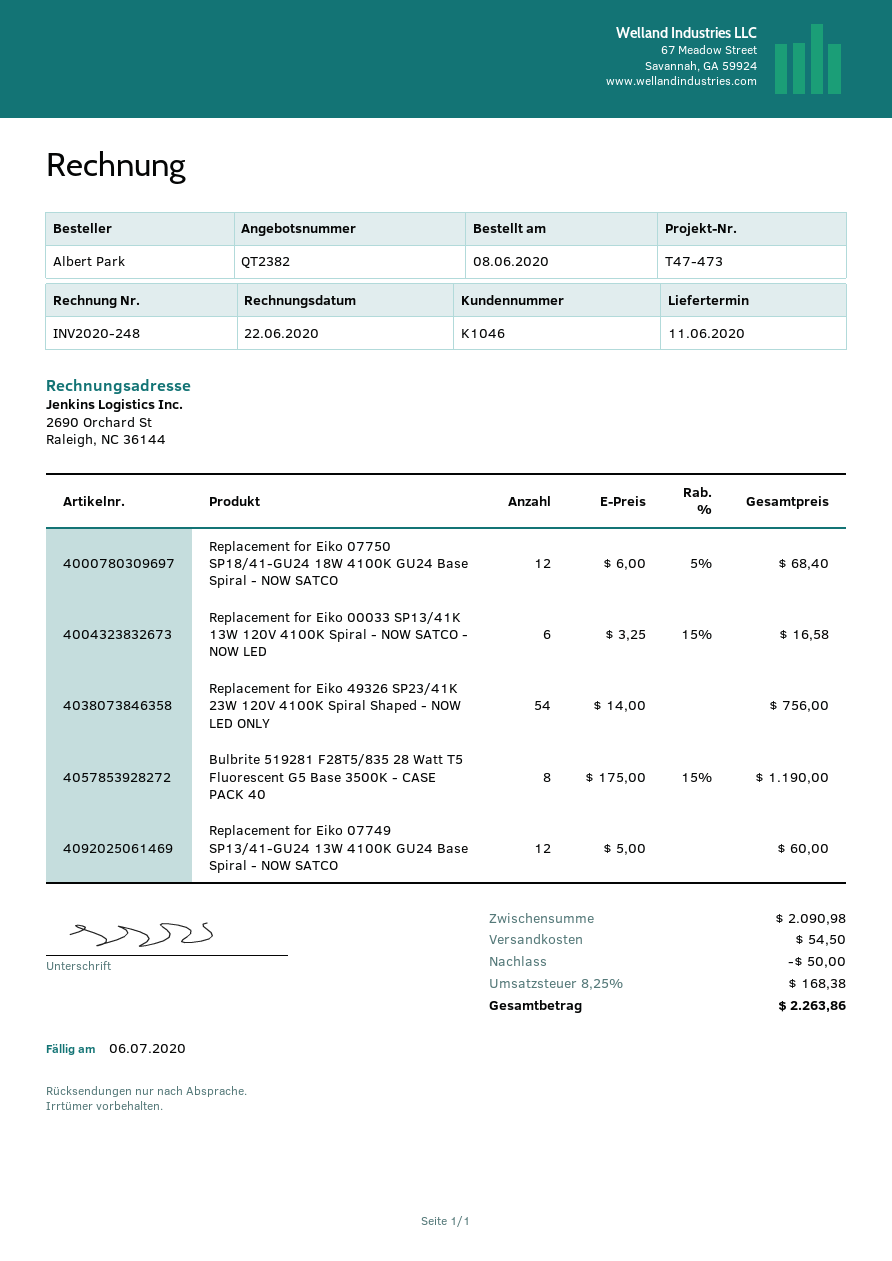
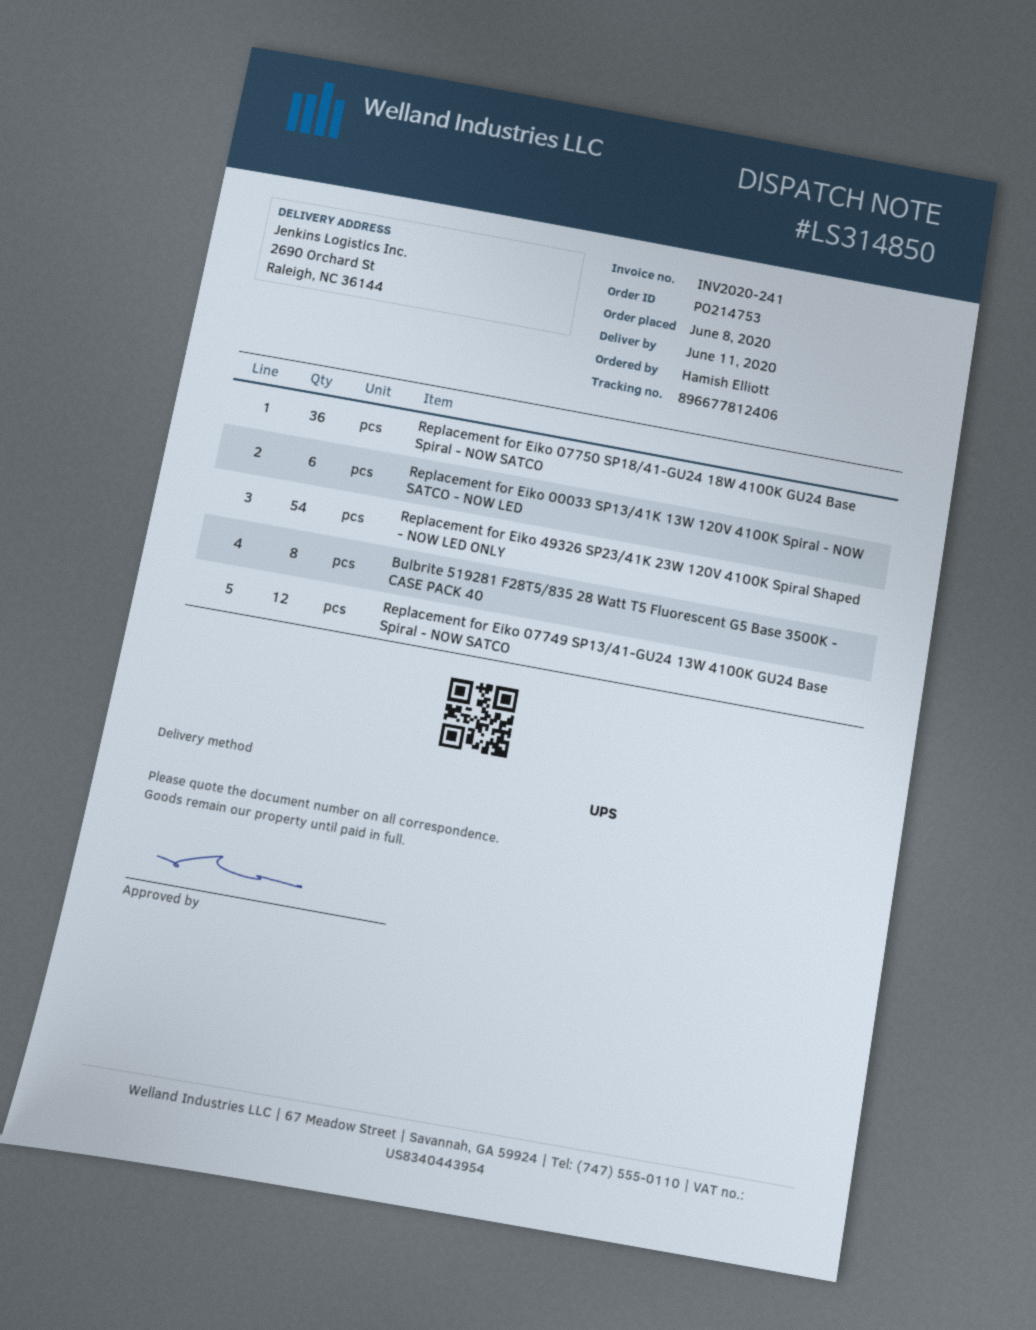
invoice number: INV2020-248 -> INV2020-241
ordered by: Albert Park -> Hamish Elliott
Replacement for Eiko 07750 SP18/41-GU24 18W 4100K GU24 Base Spiral - NOW SATCO: 12 -> 36

